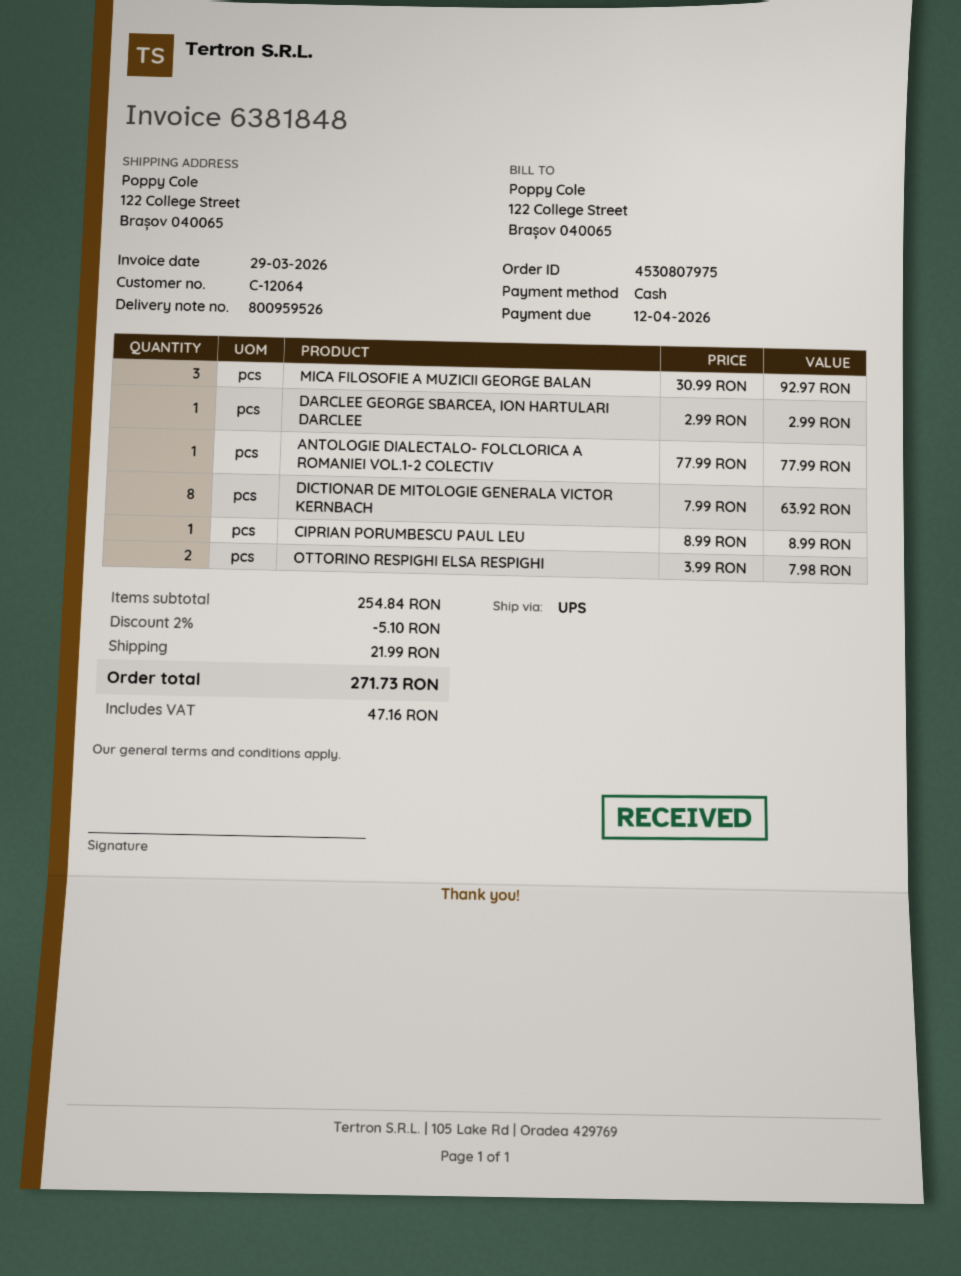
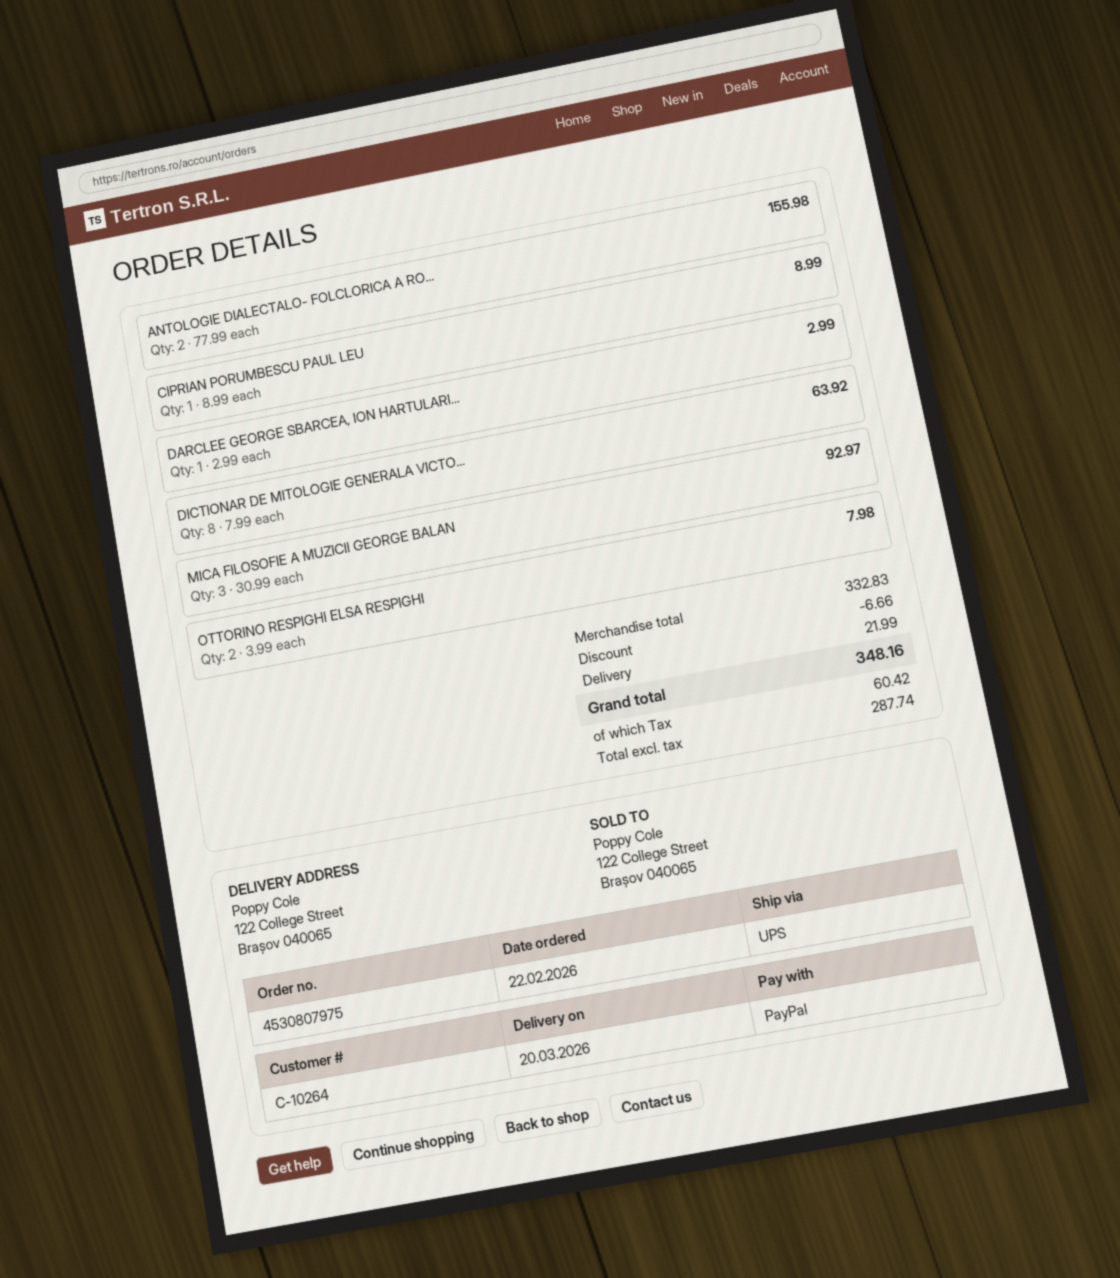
customer number: C-12064 -> C-10264
payment method: cash -> PayPal
ANTOLOGIE DIALECTALO- FOLCLORICA A ROMANIEI VOL.1-2 COLECTIV: 1 x 77.99 = 77.99 -> 2 x 77.99 = 155.98
subtotal: 254.84 -> 332.83
discount: 5.10 -> 6.66
tax: 47.16 -> 60.42
total: 271.73 -> 348.16

